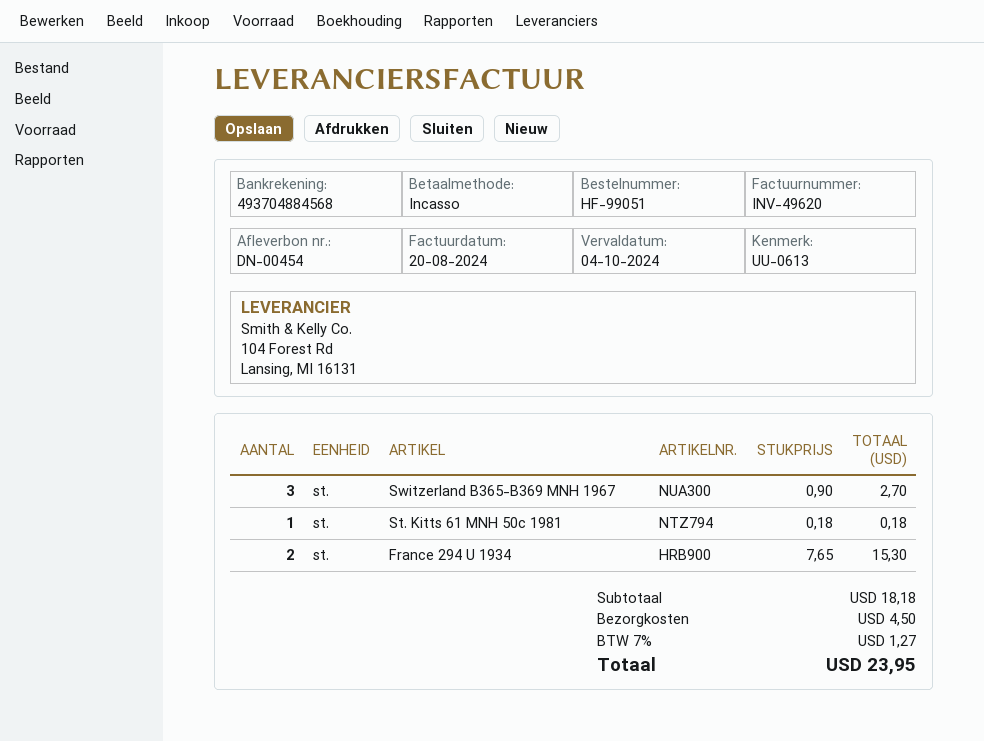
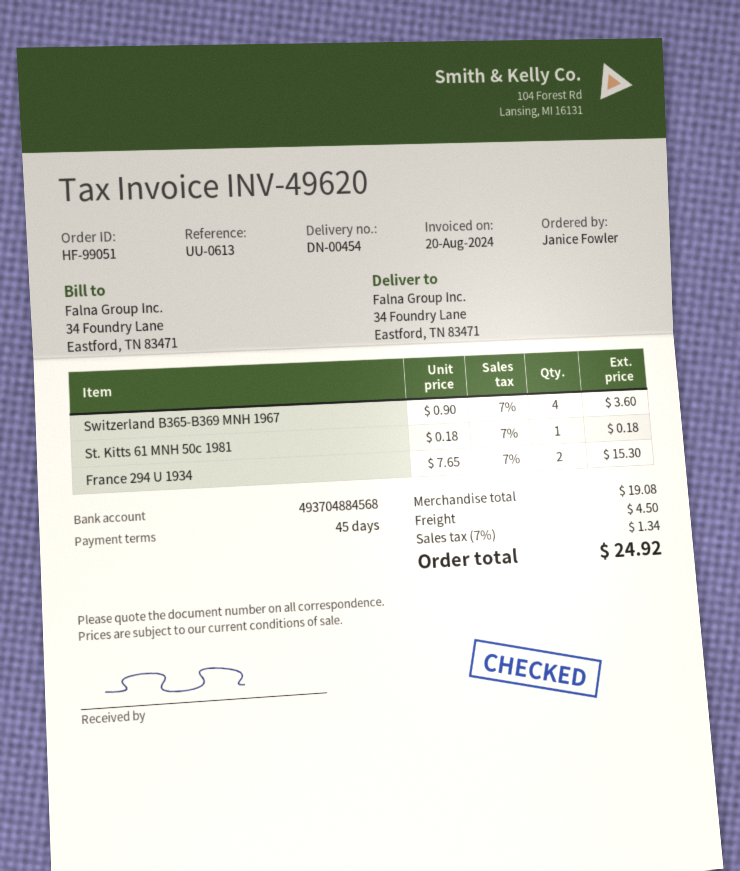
Switzerland B365-B369 MNH 1967: 3 x 0.90 = 2.70 -> 4 x 0.90 = 3.60
subtotal: 18.18 -> 19.08
tax: 7% = 1.27 -> 7% = 1.34
total: 23.95 -> 24.92

